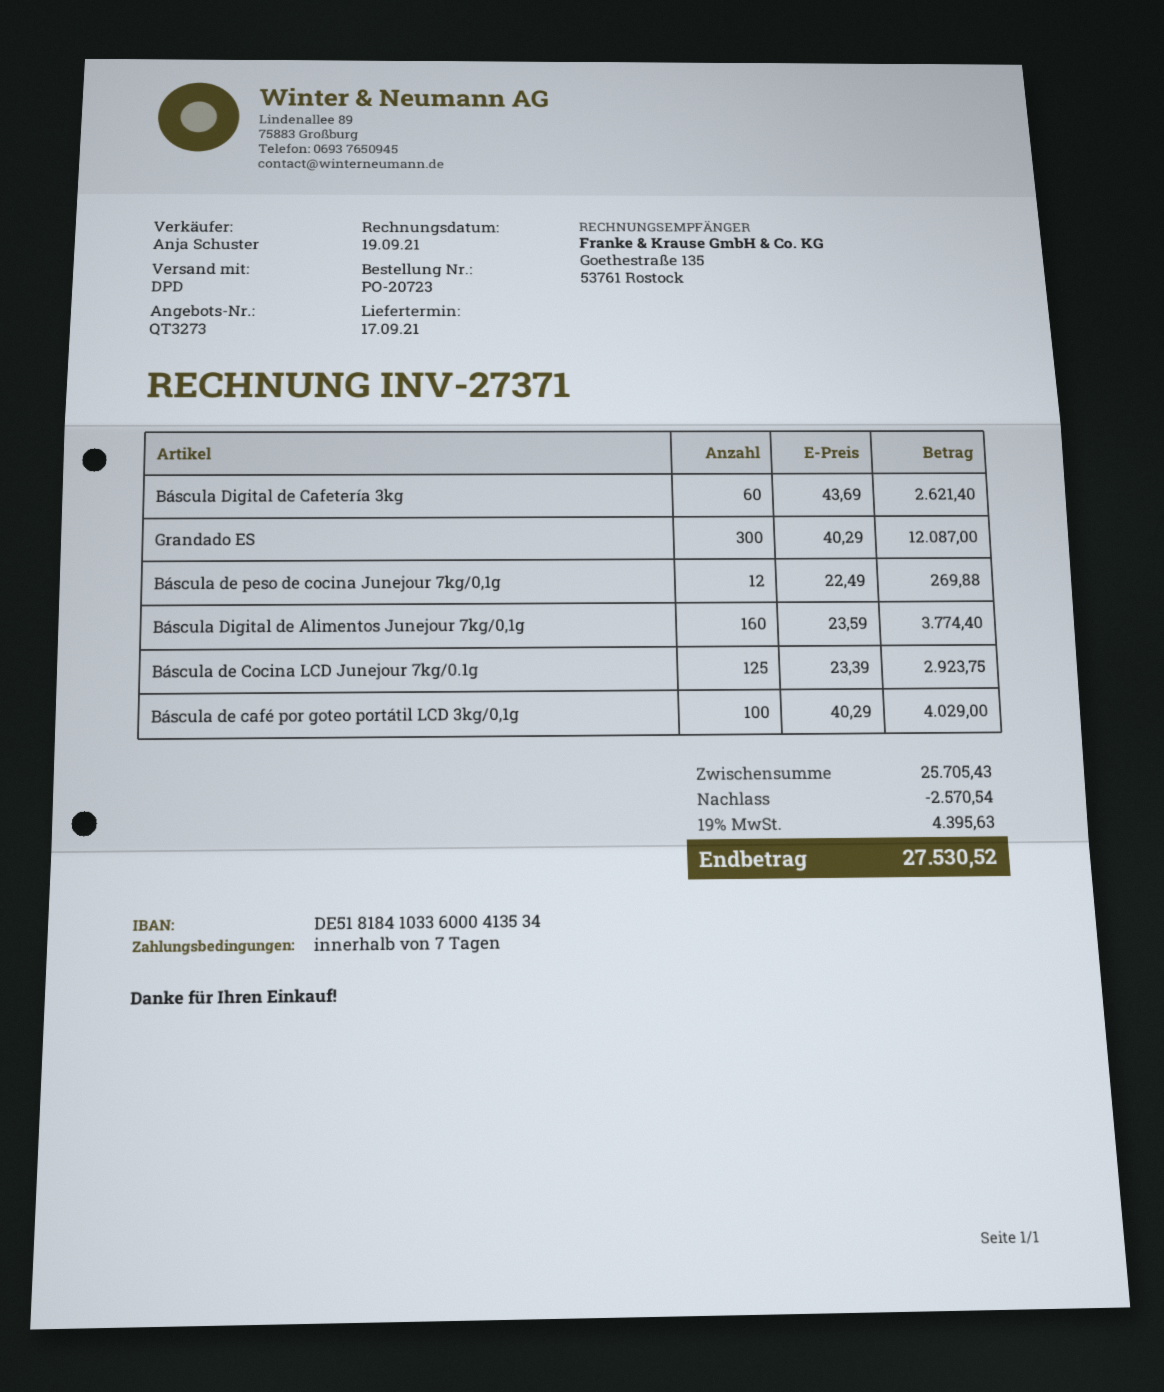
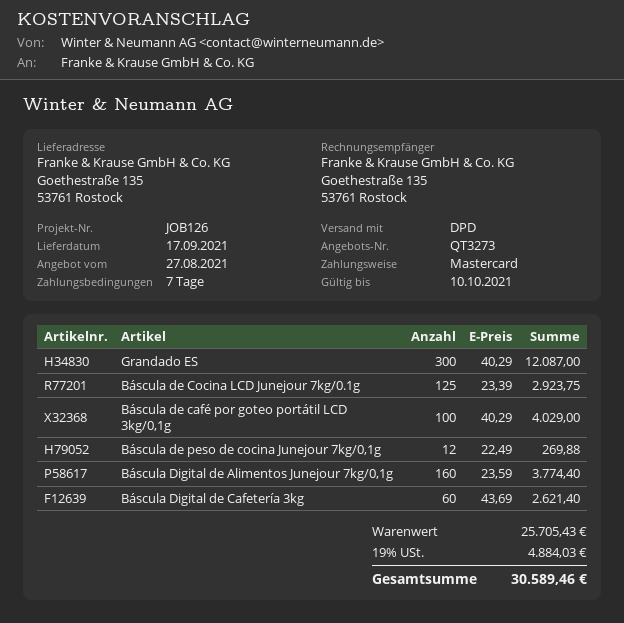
discount: 2570.54 -> none
tax: 19% = 4395.63 -> 19% = 4884.03
total: 27530.52 -> 30589.46

